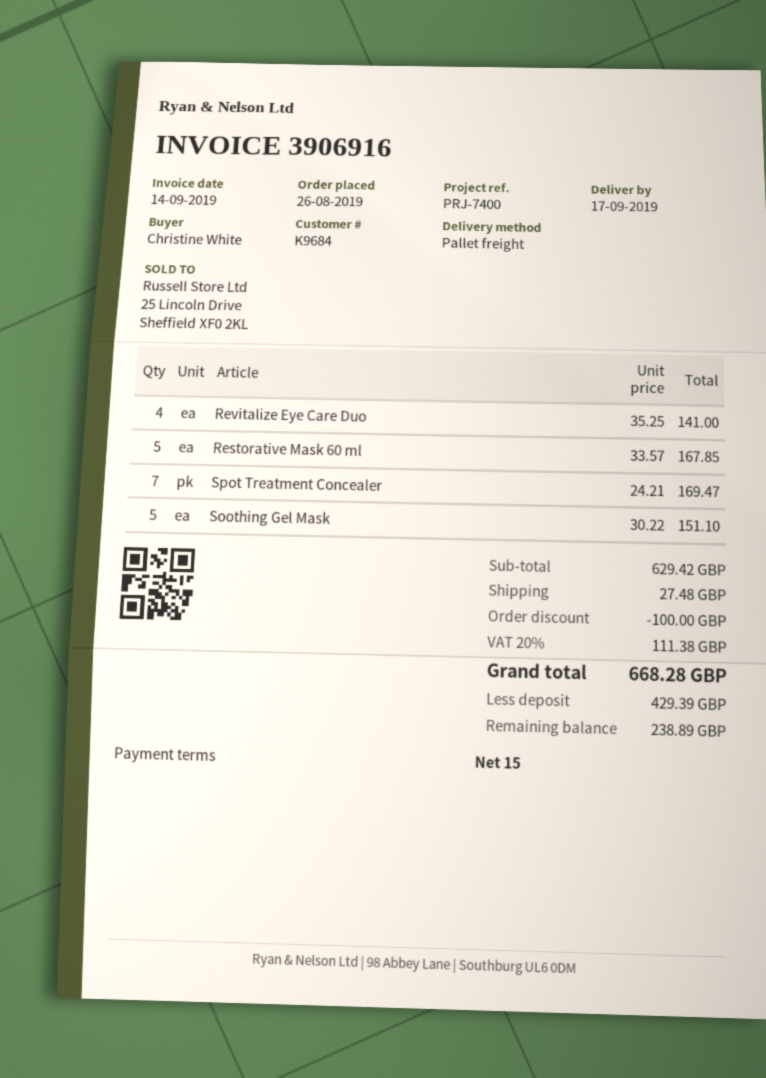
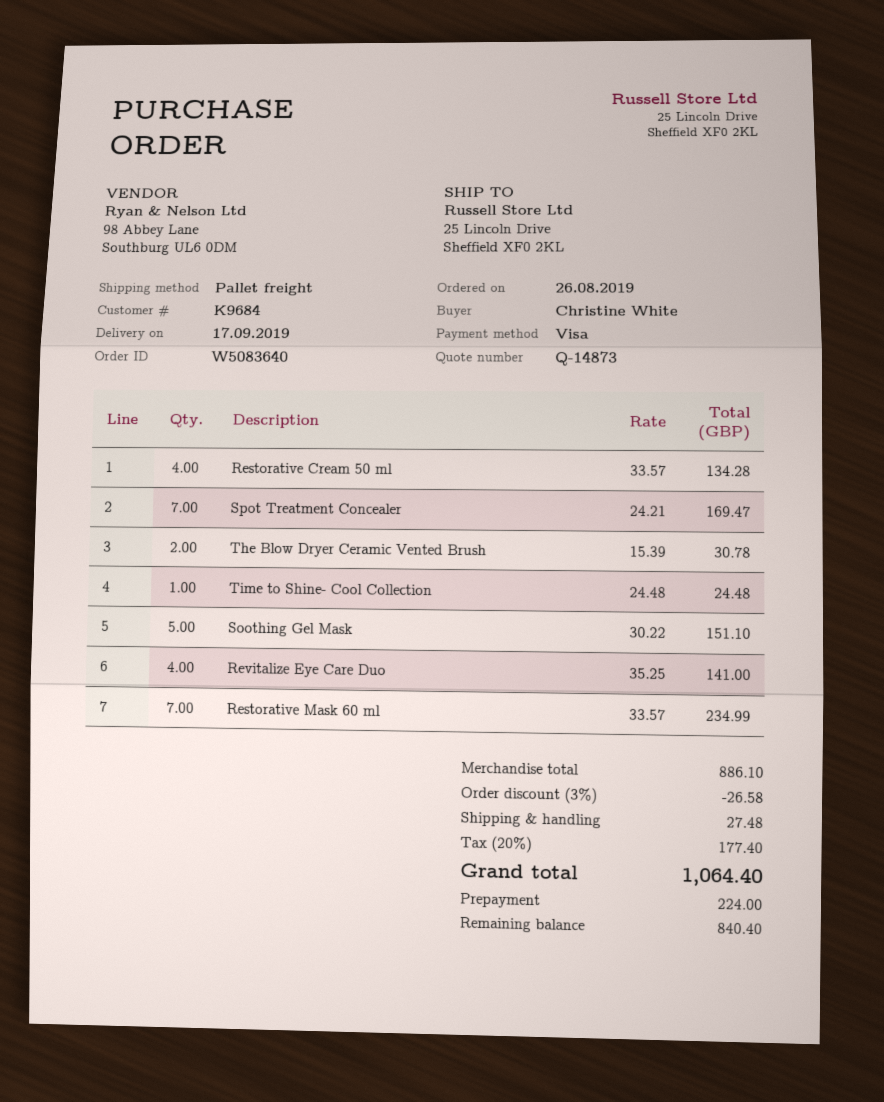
Restorative Mask 60 ml: 5 x 33.57 = 167.85 -> 7 x 33.57 = 234.99
Restorative Cream 50 ml: none -> 4 x 33.57 = 134.28
The Blow Dryer Ceramic Vented Brush: none -> 2 x 15.39 = 30.78
Time to Shine- Cool Collection: none -> 1 x 24.48 = 24.48
subtotal: 629.42 -> 886.10
discount: 100.00 -> 26.58
tax: 20% = 111.38 -> 20% = 177.40
total: 668.28 -> 1064.40
deposit: 429.39 -> 224.00
balance: 238.89 -> 840.40

